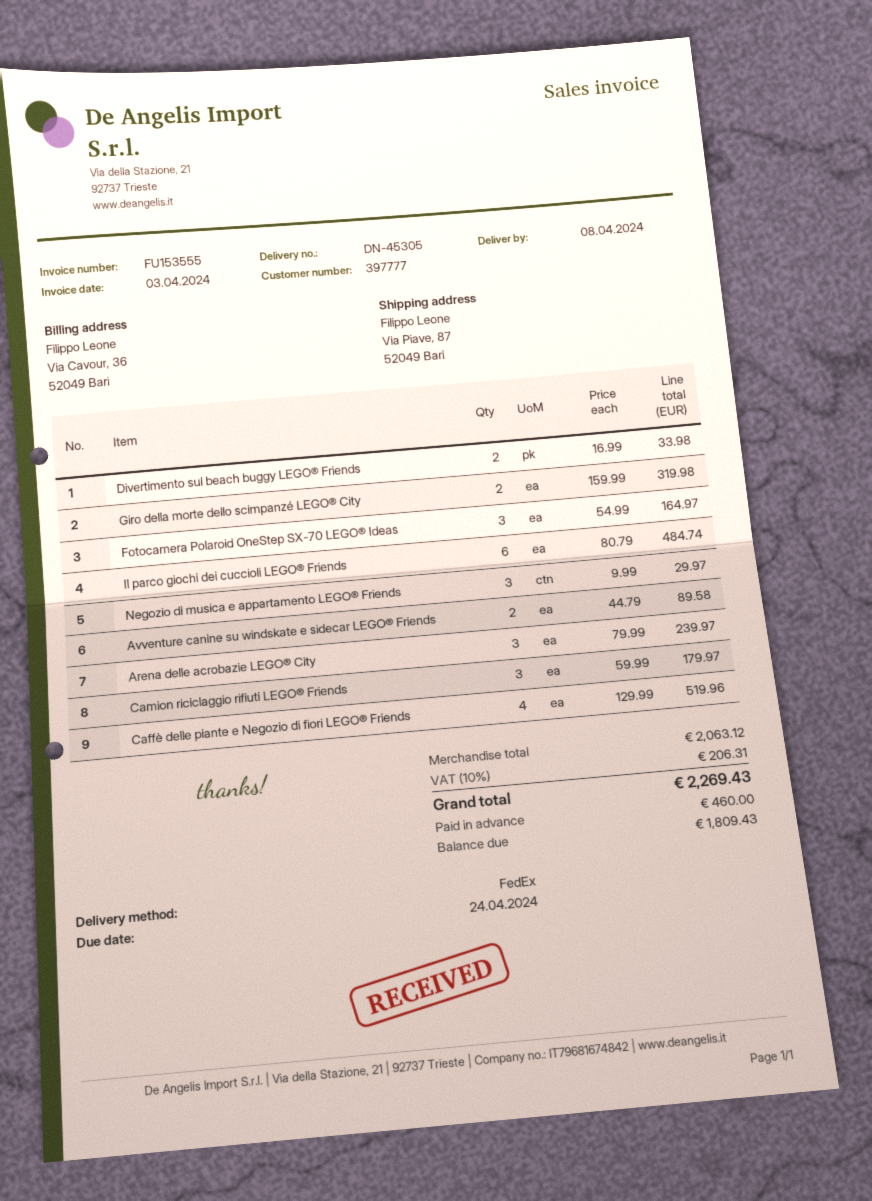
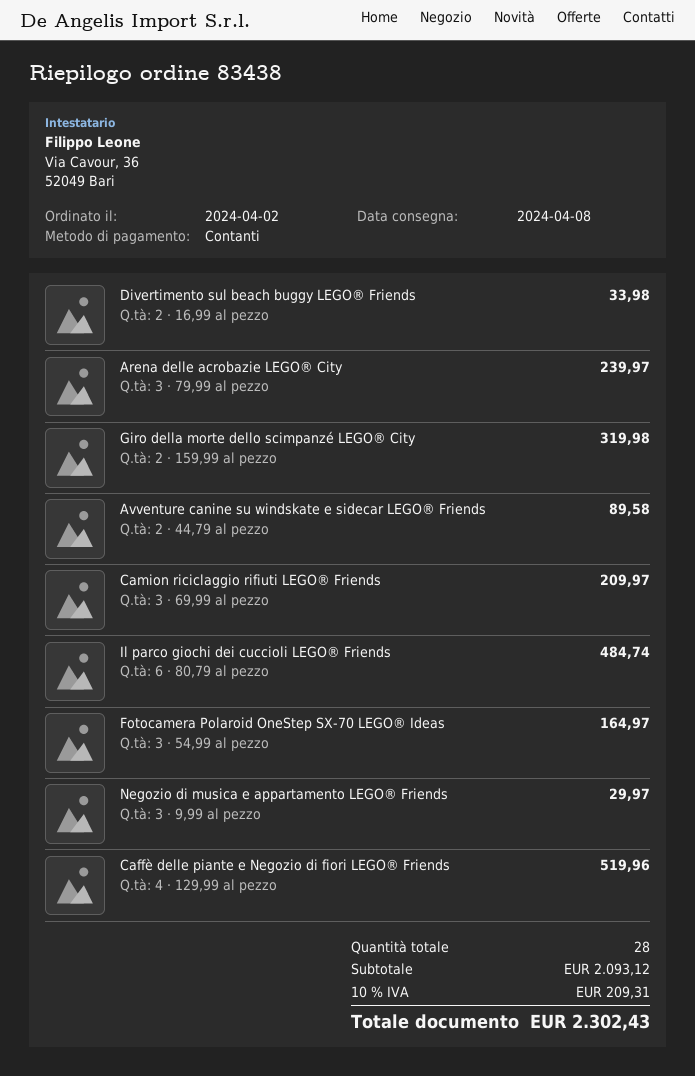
Camion riciclaggio rifiuti LEGO® Friends: 3 x 59.99 = 179.97 -> 3 x 69.99 = 209.97
subtotal: 2063.12 -> 2093.12
tax: 10% = 206.31 -> 10% = 209.31
total: 2269.43 -> 2302.43

